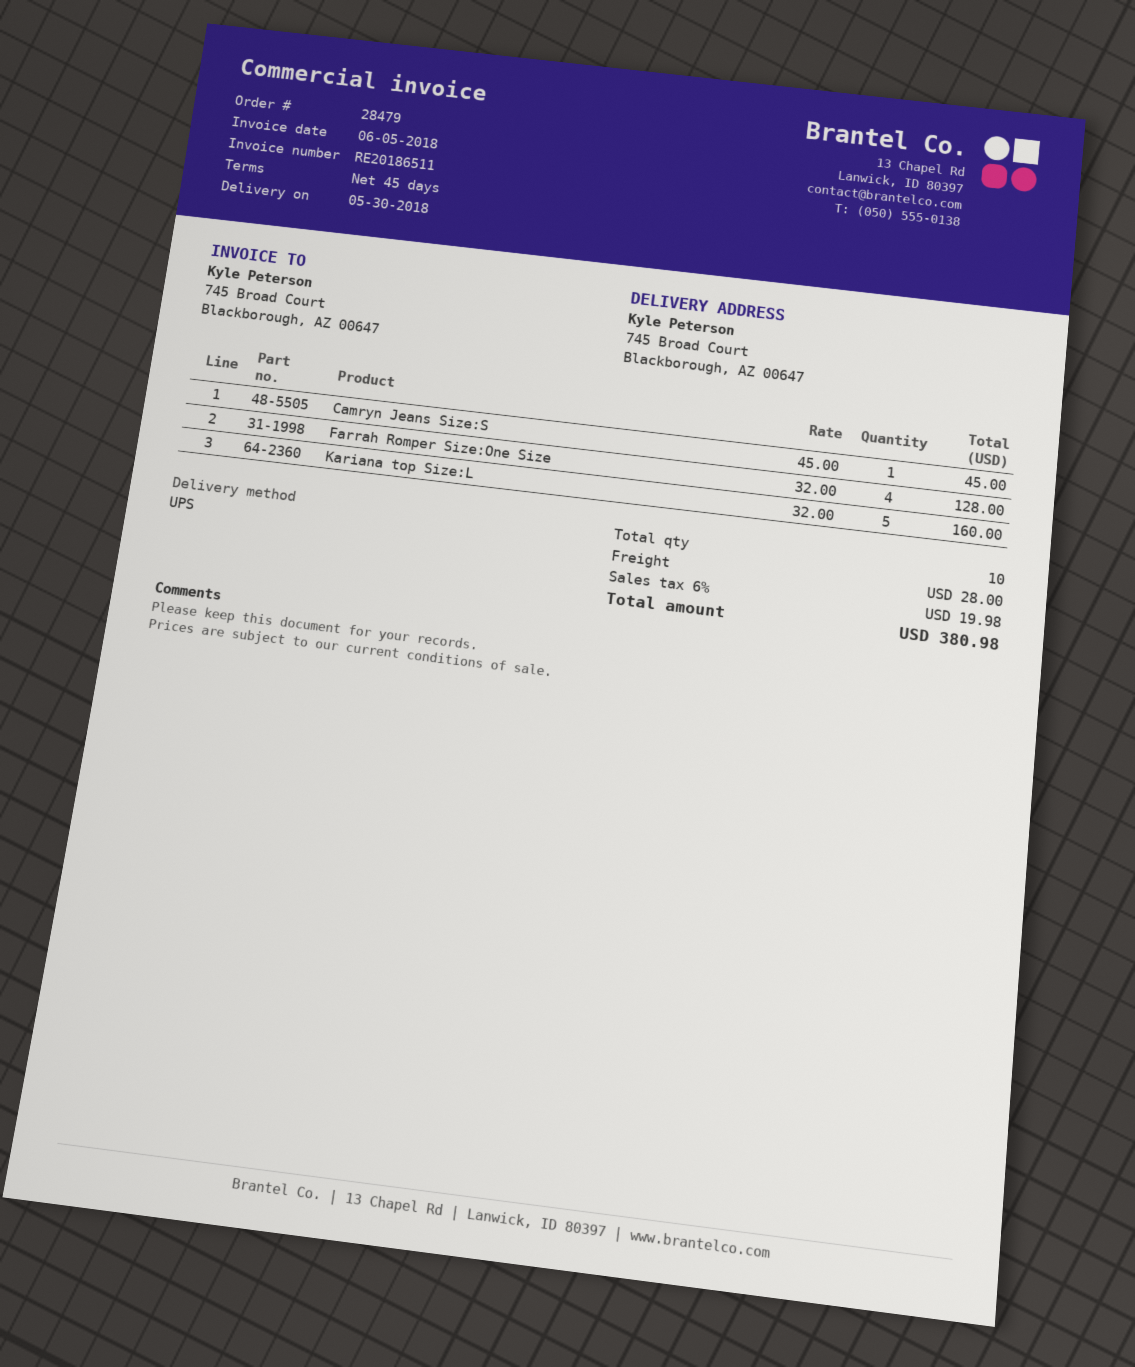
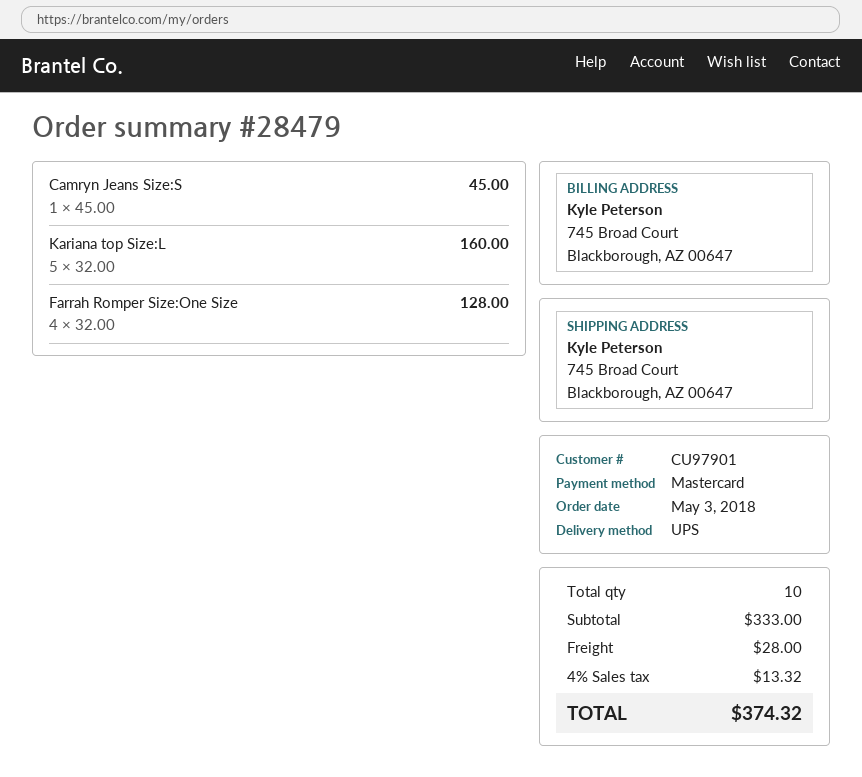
tax: 6% = 19.98 -> 4% = 13.32
total: 380.98 -> 374.32

